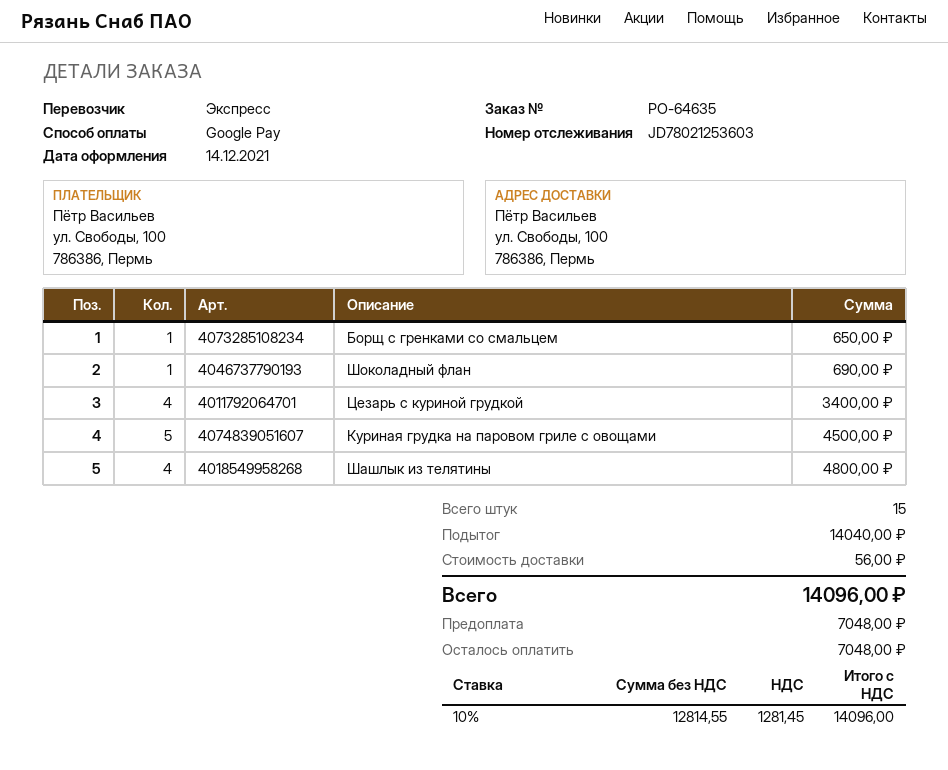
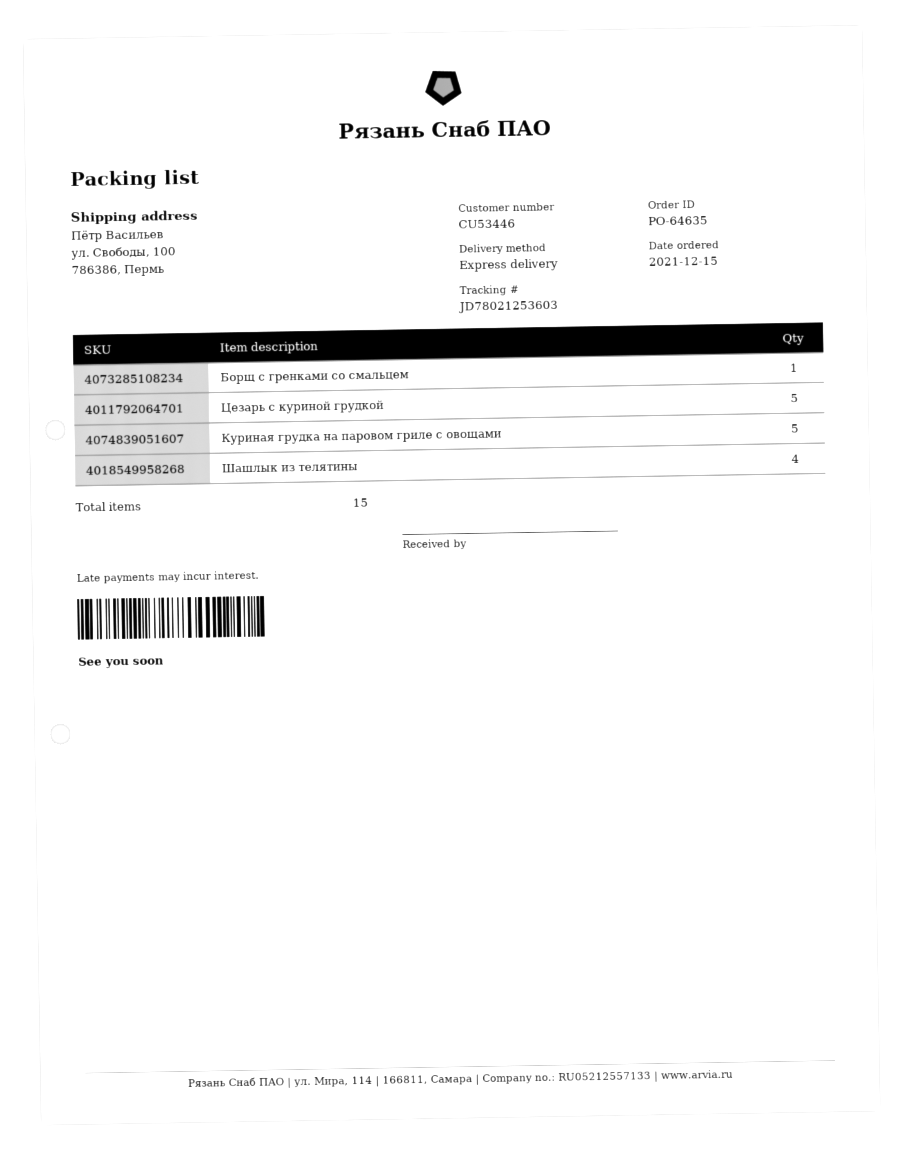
order date: 2021-12-14 -> 2021-12-15
Шоколадный флан: 1 -> none
Цезарь с куриной грудкой: 4 -> 5

